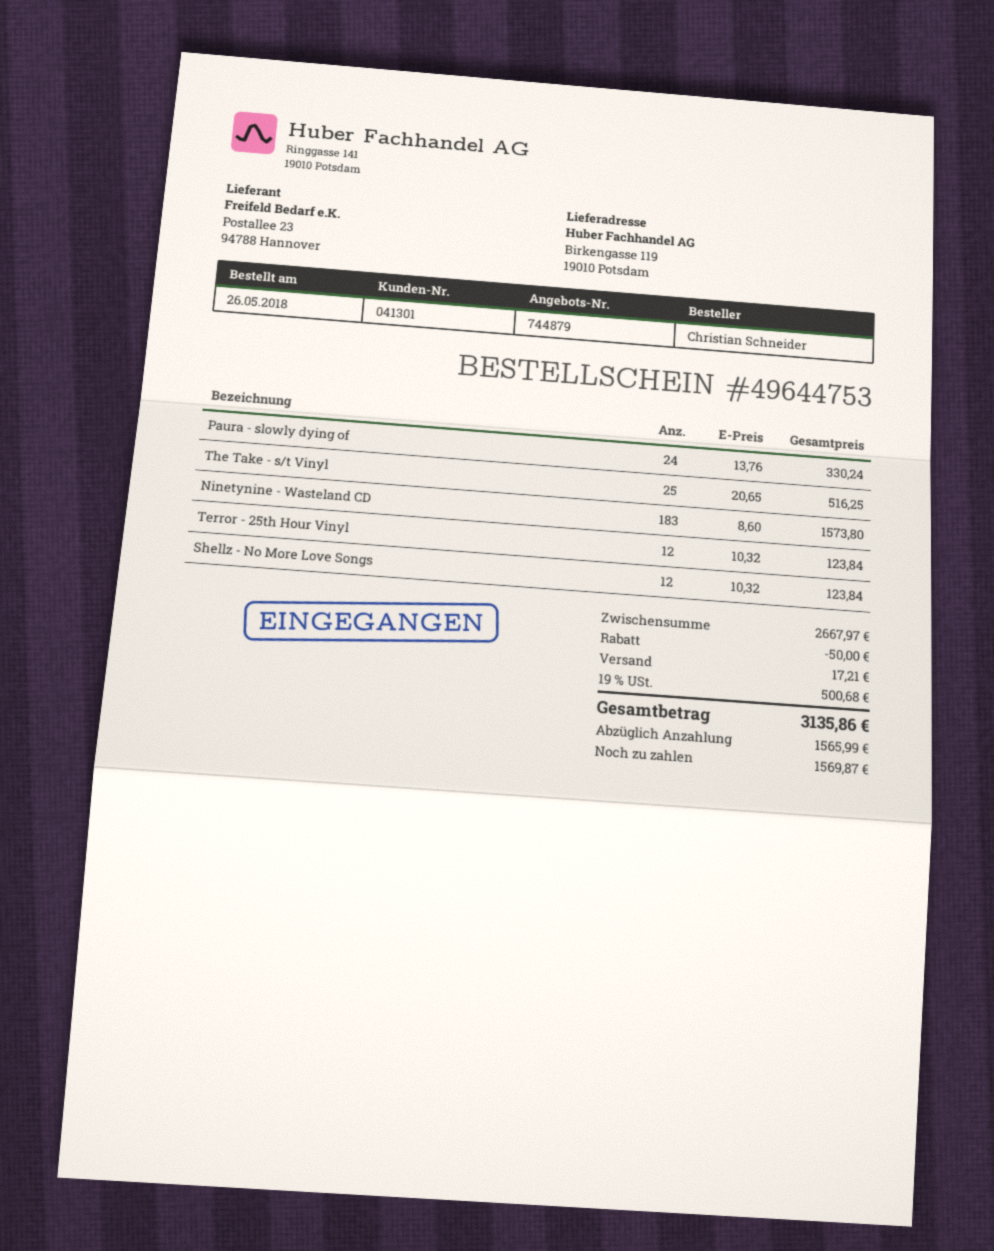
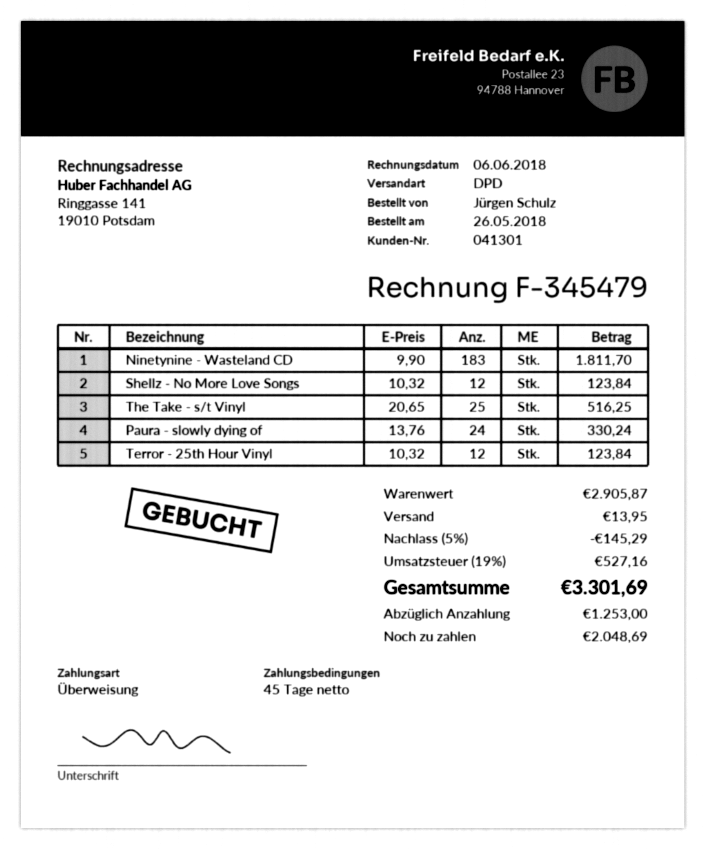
ordered by: Christian Schneider -> Jürgen Schulz
Ninetynine - Wasteland CD: 183 x 8.60 = 1573.80 -> 183 x 9.90 = 1811.70
subtotal: 2667.97 -> 2905.87
discount: 50.00 -> 145.29
shipping: 17.21 -> 13.95
tax: 19% = 500.68 -> 19% = 527.16
total: 3135.86 -> 3301.69
deposit: 1565.99 -> 1253.00
balance: 1569.87 -> 2048.69

